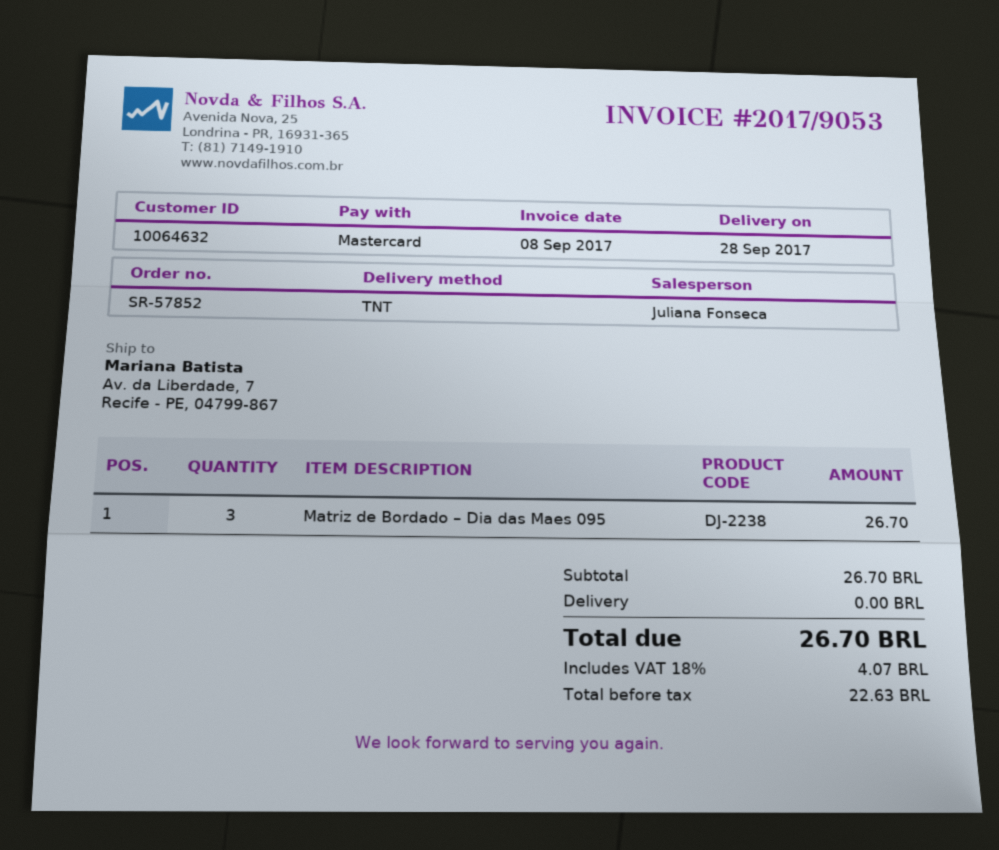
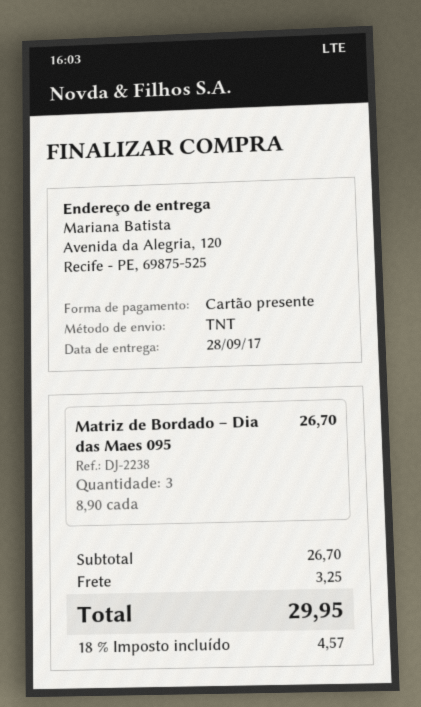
payment method: Mastercard -> gift card
ship to: Av. da Liberdade, 7, Recife - PE, 04799-867 -> Avenida da Alegria, 120, Recife - PE, 69875-525
shipping: 0.00 -> 3.25
tax: 18% = 4.07 -> 18% = 4.57
total: 26.70 -> 29.95

